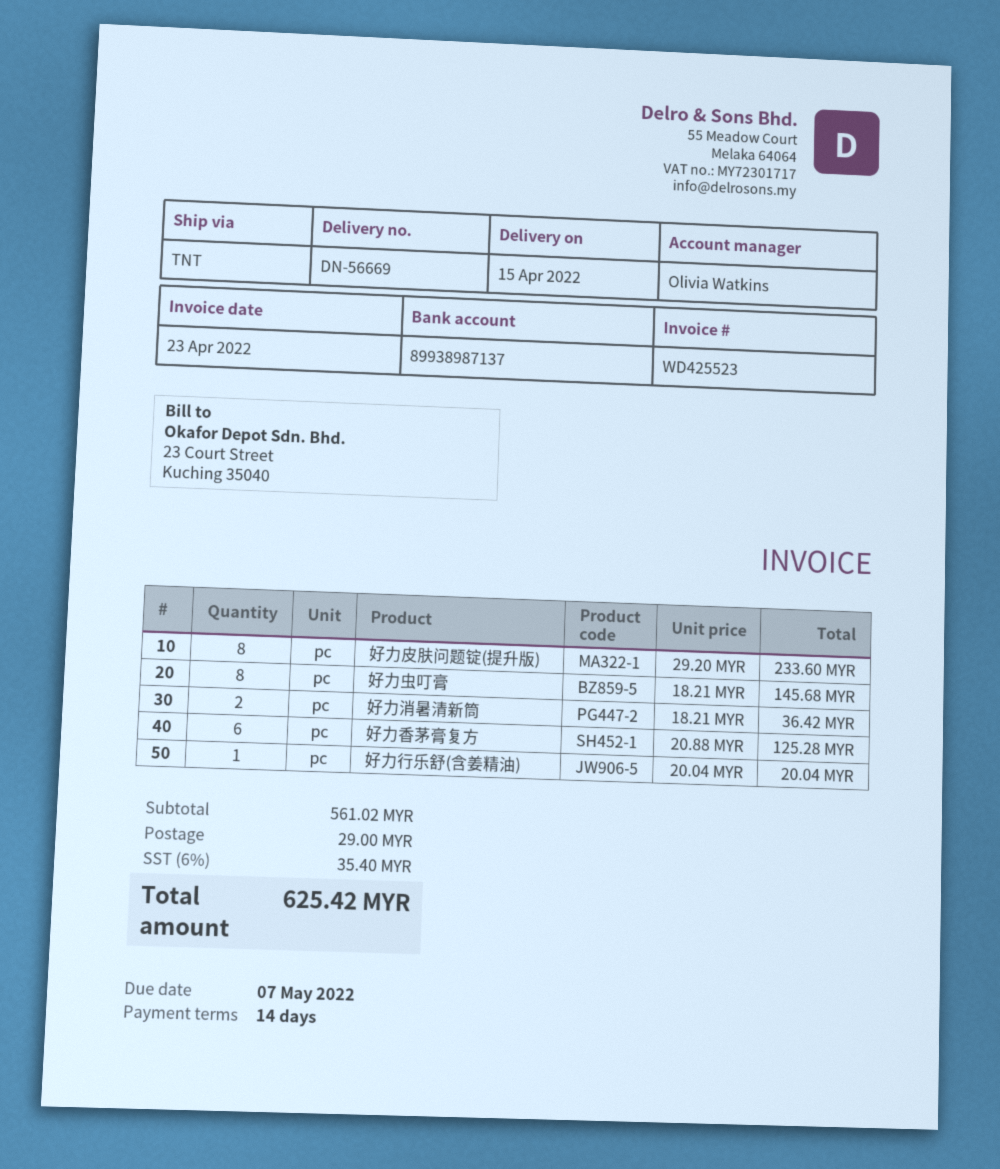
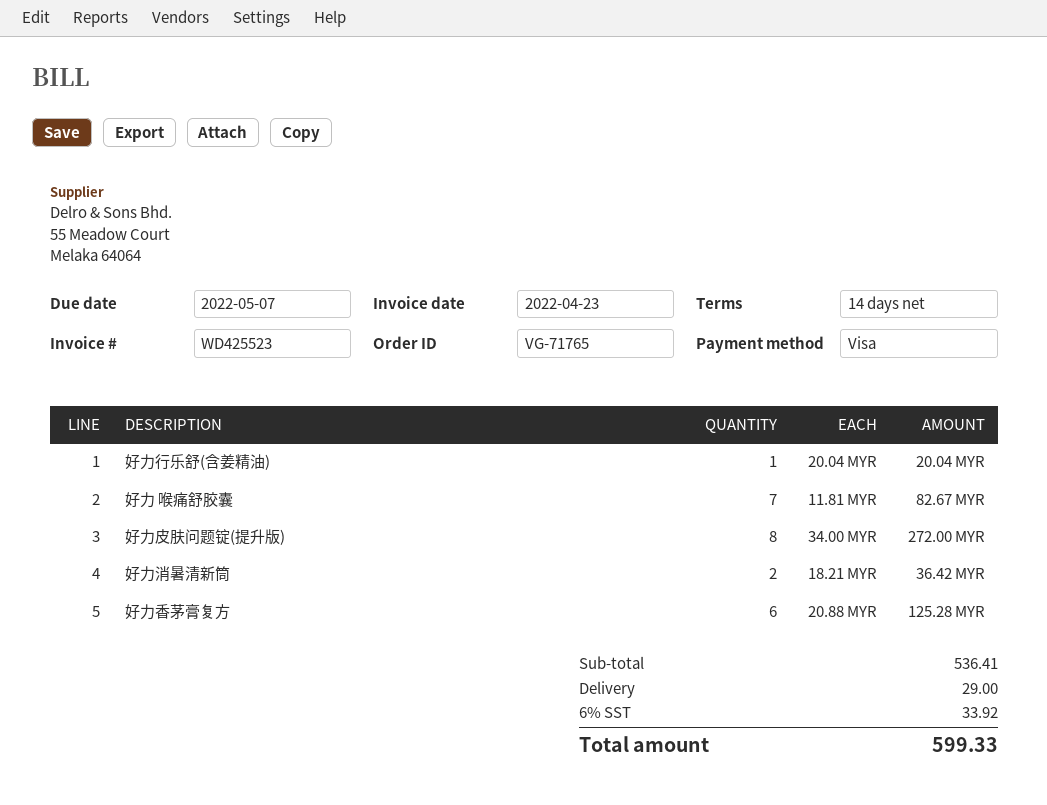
好力皮肤问题锭(提升版): 8 x 29.20 = 233.60 -> 8 x 34.00 = 272.00
好力虫叮膏: 8 x 18.21 = 145.68 -> none
好力 喉痛舒胶囊: none -> 7 x 11.81 = 82.67
subtotal: 561.02 -> 536.41
tax: 6% = 35.40 -> 6% = 33.92
total: 625.42 -> 599.33

